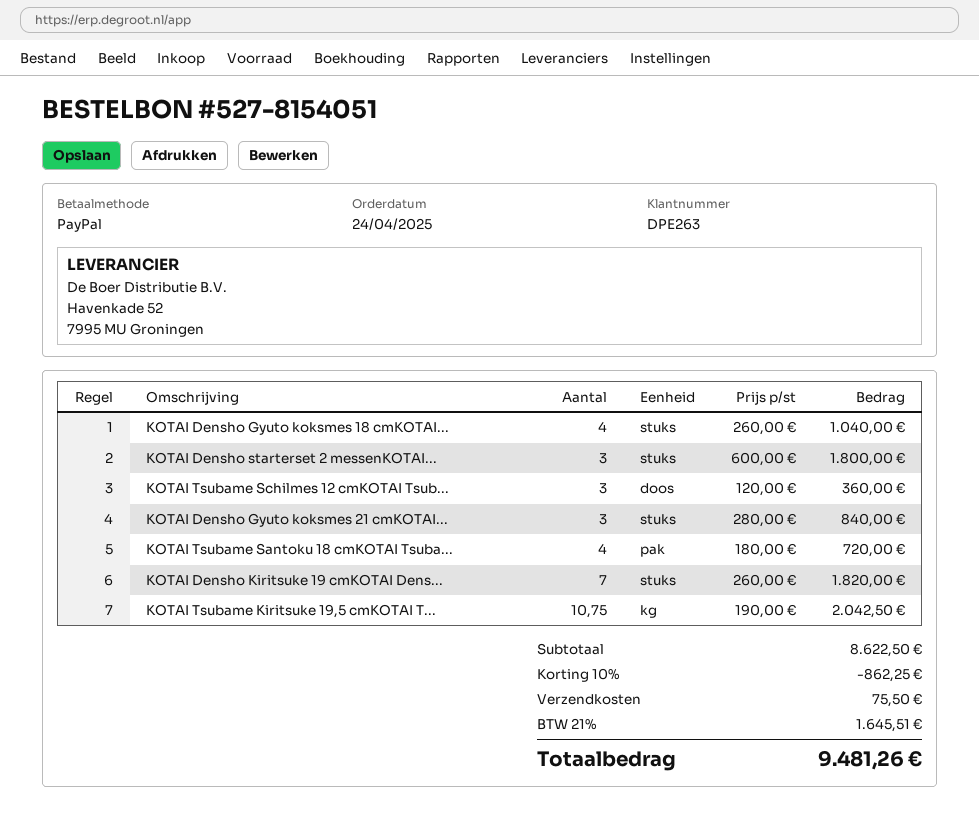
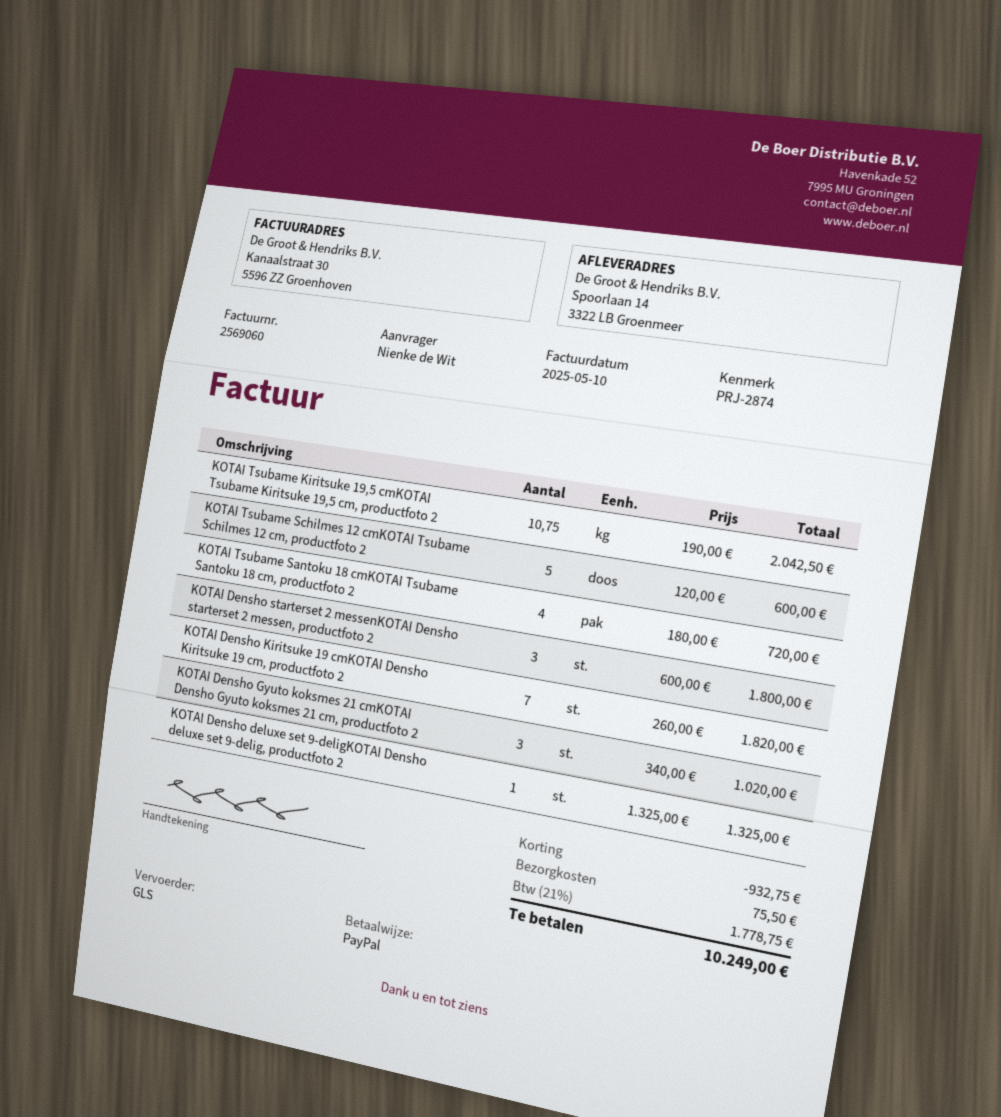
KOTAI Densho Gyuto koksmes 18 cmKOTAI...: 4 x 260.00 = 1040.00 -> none
KOTAI Tsubame Schilmes 12 cmKOTAI Tsub...: 3 x 120.00 = 360.00 -> 5 x 120.00 = 600.00
KOTAI Densho Gyuto koksmes 21 cmKOTAI...: 3 x 280.00 = 840.00 -> 3 x 340.00 = 1020.00
KOTAI Densho deluxe set 9-deligKOTAI Densho deluxe set 9-delig, productfoto 2: none -> 1 x 1325.00 = 1325.00
discount: 862.25 -> 932.75
tax: 21% = 1645.51 -> 21% = 1778.75
total: 9481.26 -> 10249.00

